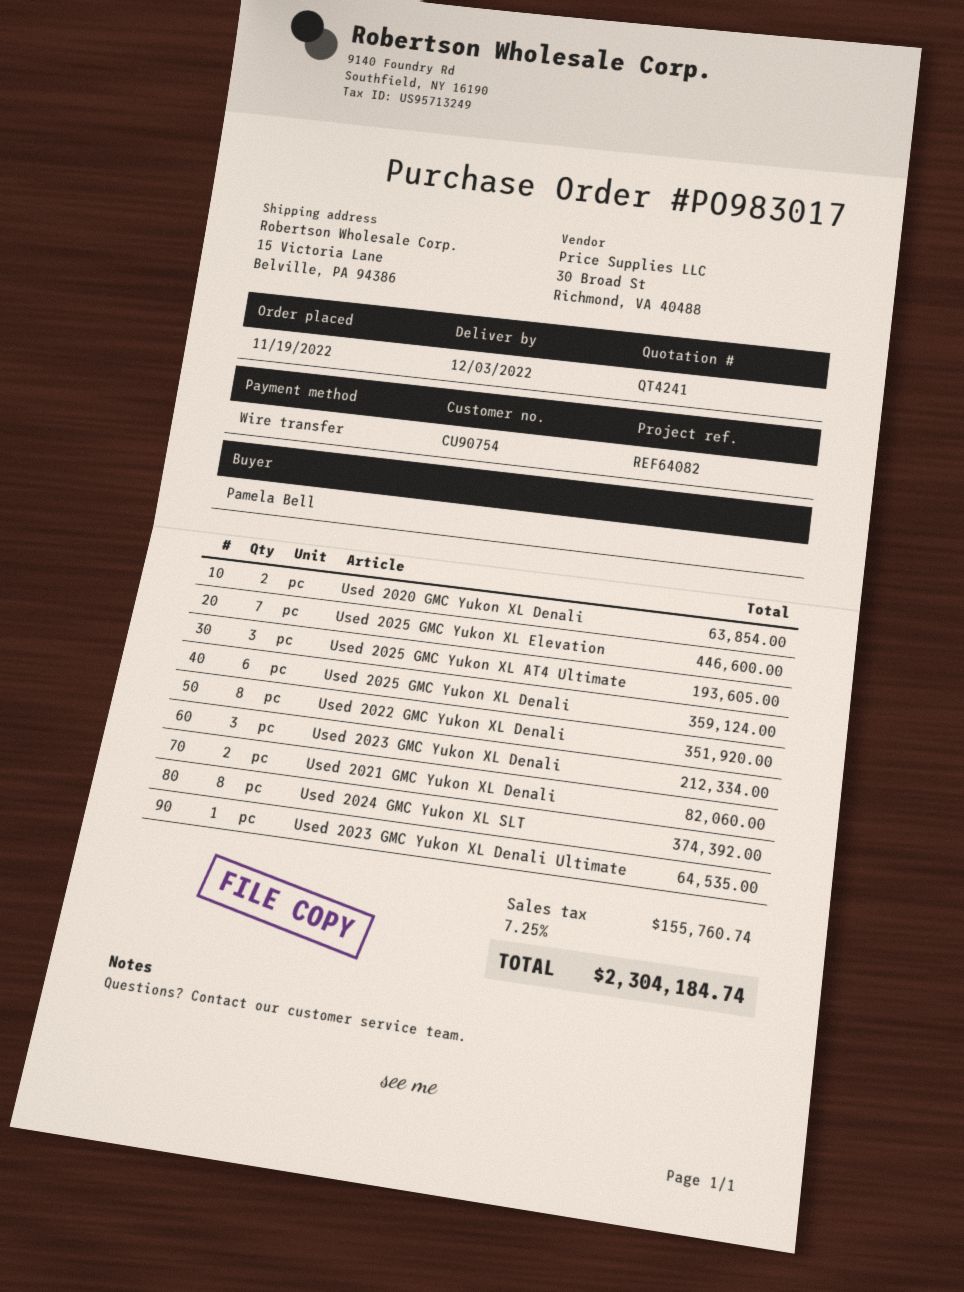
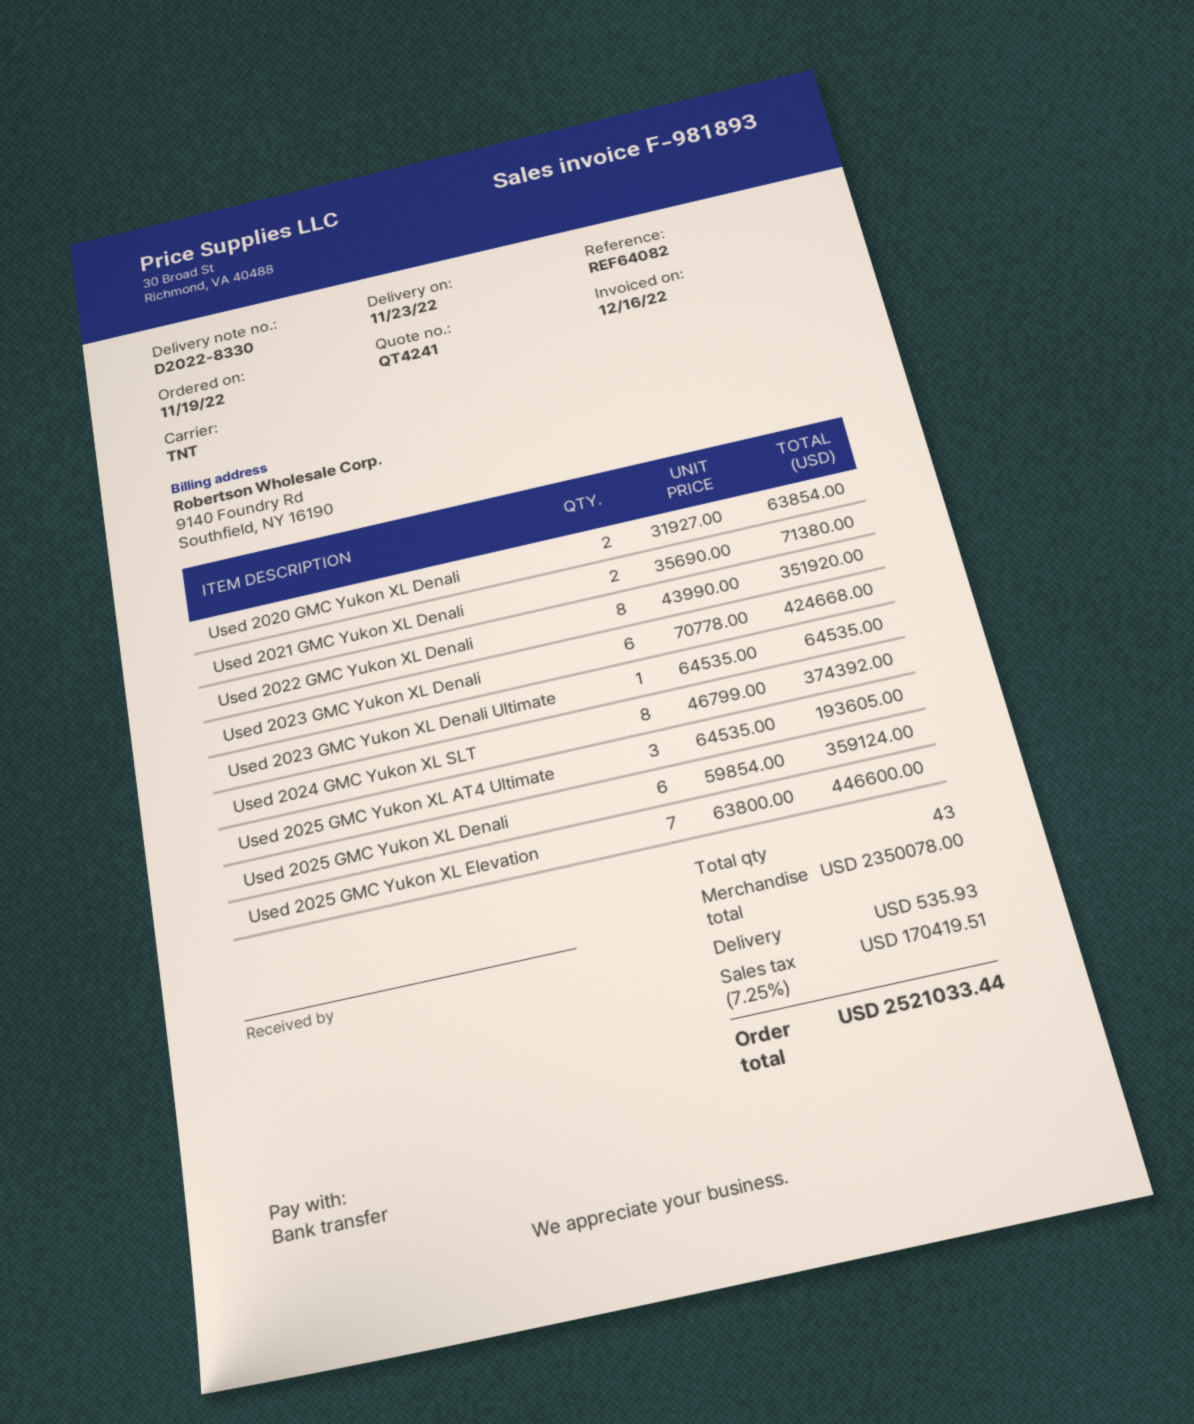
delivery date: 2022-12-03 -> 2022-11-23
Used 2023 GMC Yukon XL Denali: 3 for 212334.00 -> 6 for 424668.00
Used 2021 GMC Yukon XL Denali: 2 for 82060.00 -> 2 for 71380.00
shipping: none -> 535.93
tax: 7.25% = 155760.74 -> 7.25% = 170419.51
total: 2304184.74 -> 2521033.44

